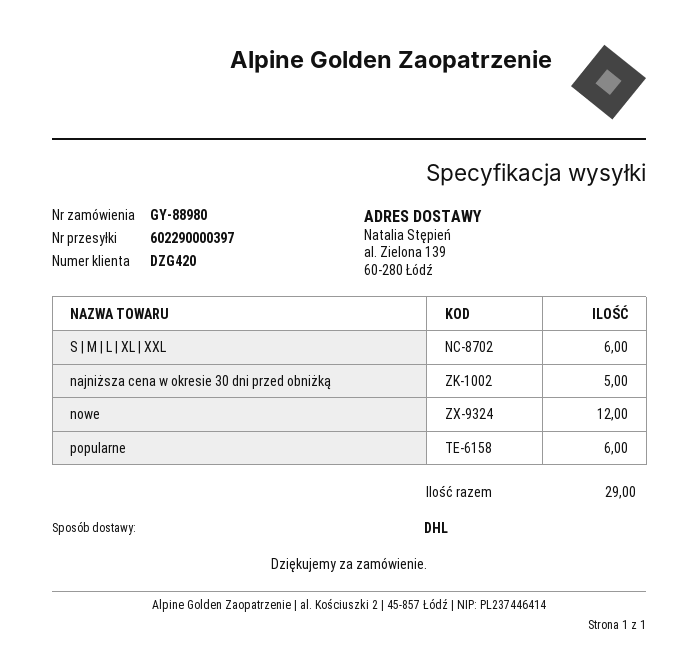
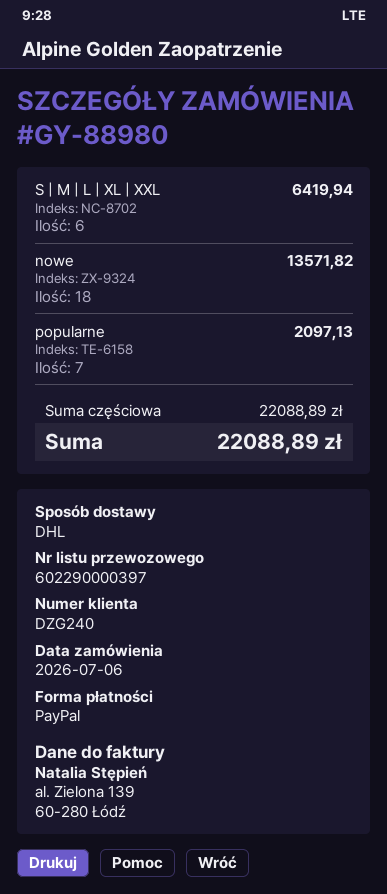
customer number: DZG420 -> DZG240
najniższa cena w okresie 30 dni przed obniżką: 5 -> none
nowe: 12 -> 18
popularne: 6 -> 7

